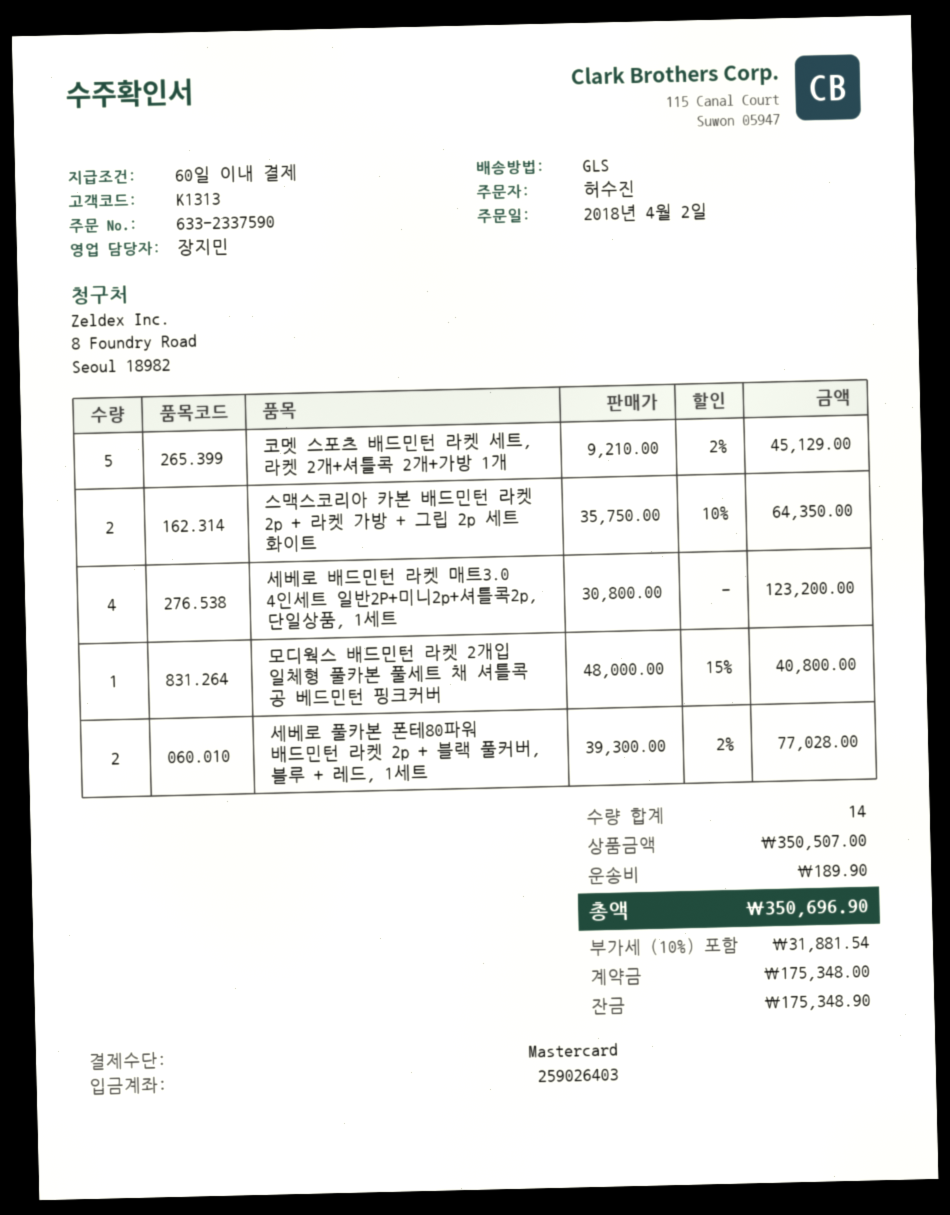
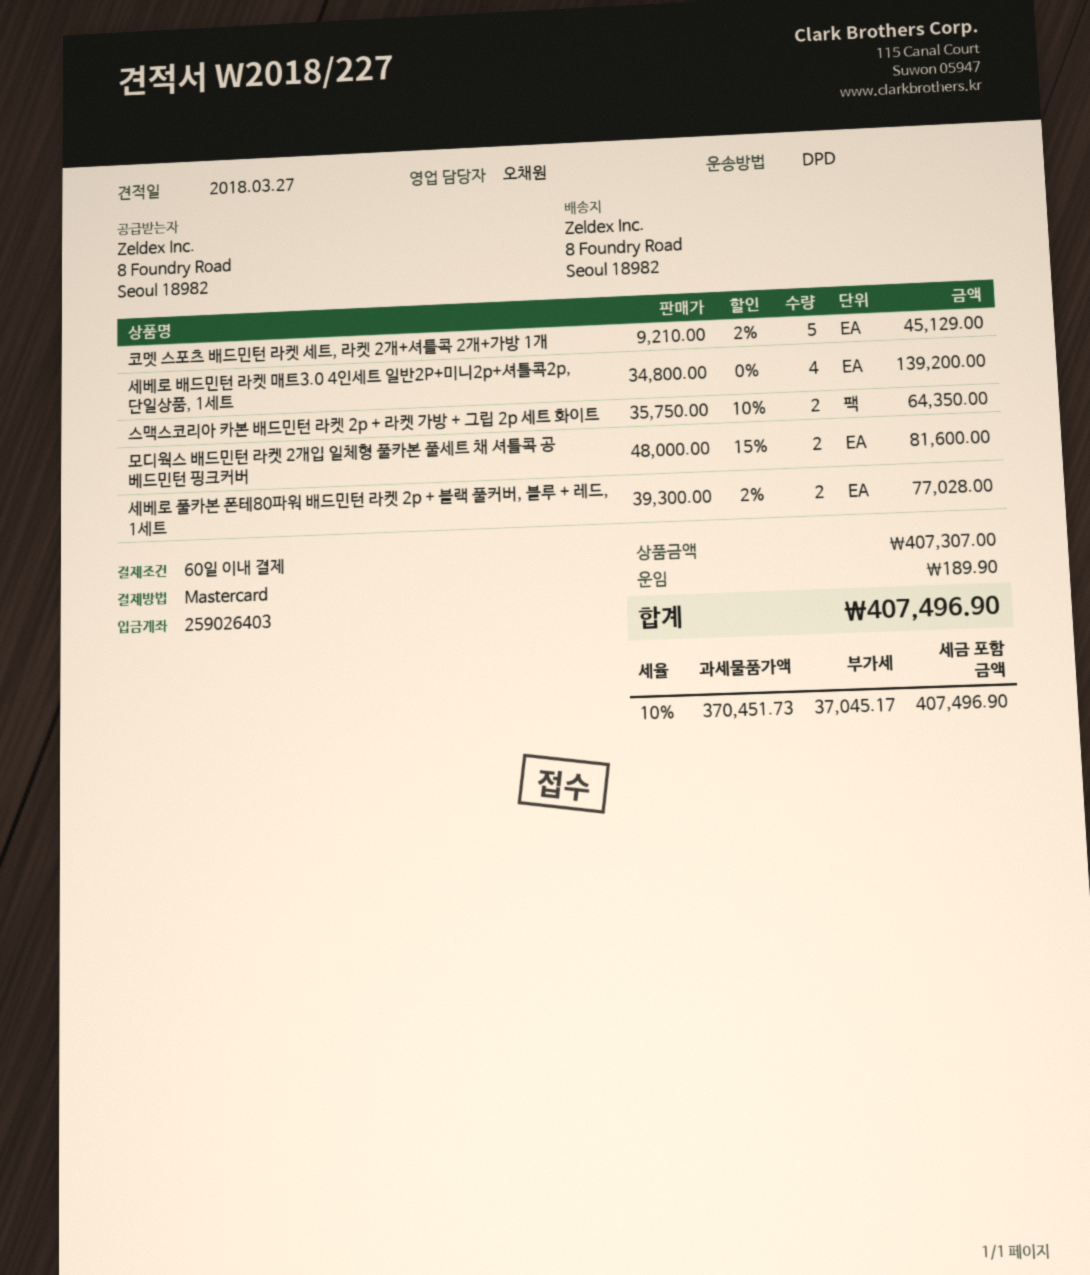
sales rep: 장지민 -> 오채원
shipping method: GLS -> DPD
세베로 배드민턴 라켓 매트3.0 4인세트 일반2P+미니2p+셔틀콕2p, 단일상품, 1세트: 4 x 30800.00 = 123200.00 -> 4 x 34800.00 = 139200.00
모디웍스 배드민턴 라켓 2개입 일체형 풀카본 풀세트 채 셔틀콕 공 베드민턴 핑크커버: 1 x 48000.00 - 15% = 40800.00 -> 2 x 48000.00 - 15% = 81600.00
subtotal: 350507.00 -> 407307.00
tax: 10% = 31881.54 -> 10% = 37045.17
total: 350696.90 -> 407496.90

